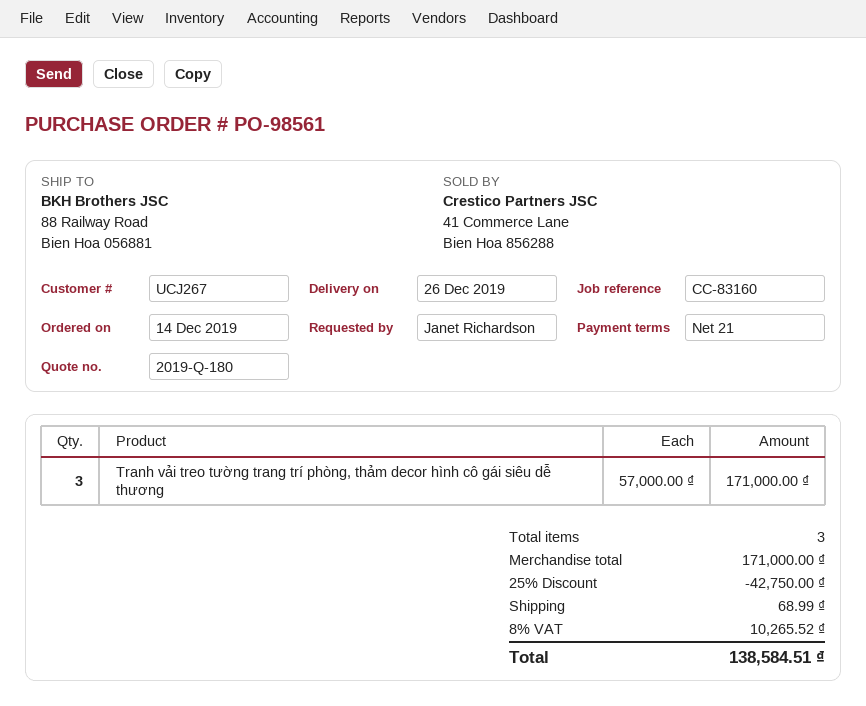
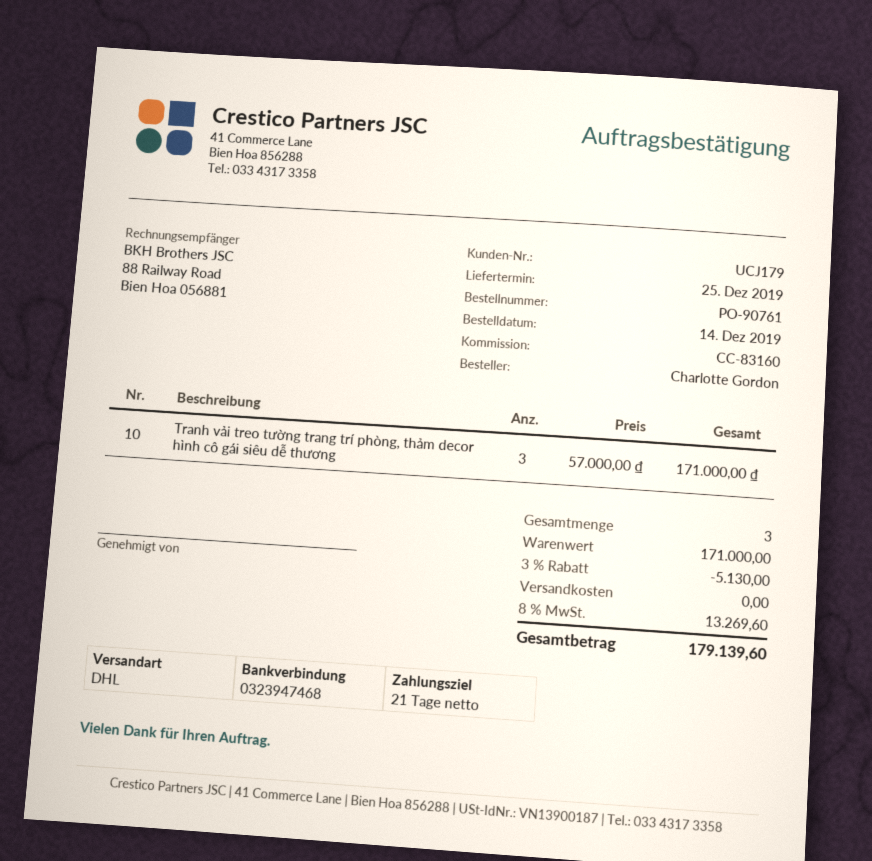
order number: PO-98561 -> PO-90761
delivery date: 2019-12-26 -> 2019-12-25
customer number: UCJ267 -> UCJ179
ordered by: Janet Richardson -> Charlotte Gordon
discount: 25% = 42750.00 -> 3% = 5130.00
shipping: 68.99 -> 0.00
tax: 8% = 10265.52 -> 8% = 13269.60
total: 138584.51 -> 179139.60

